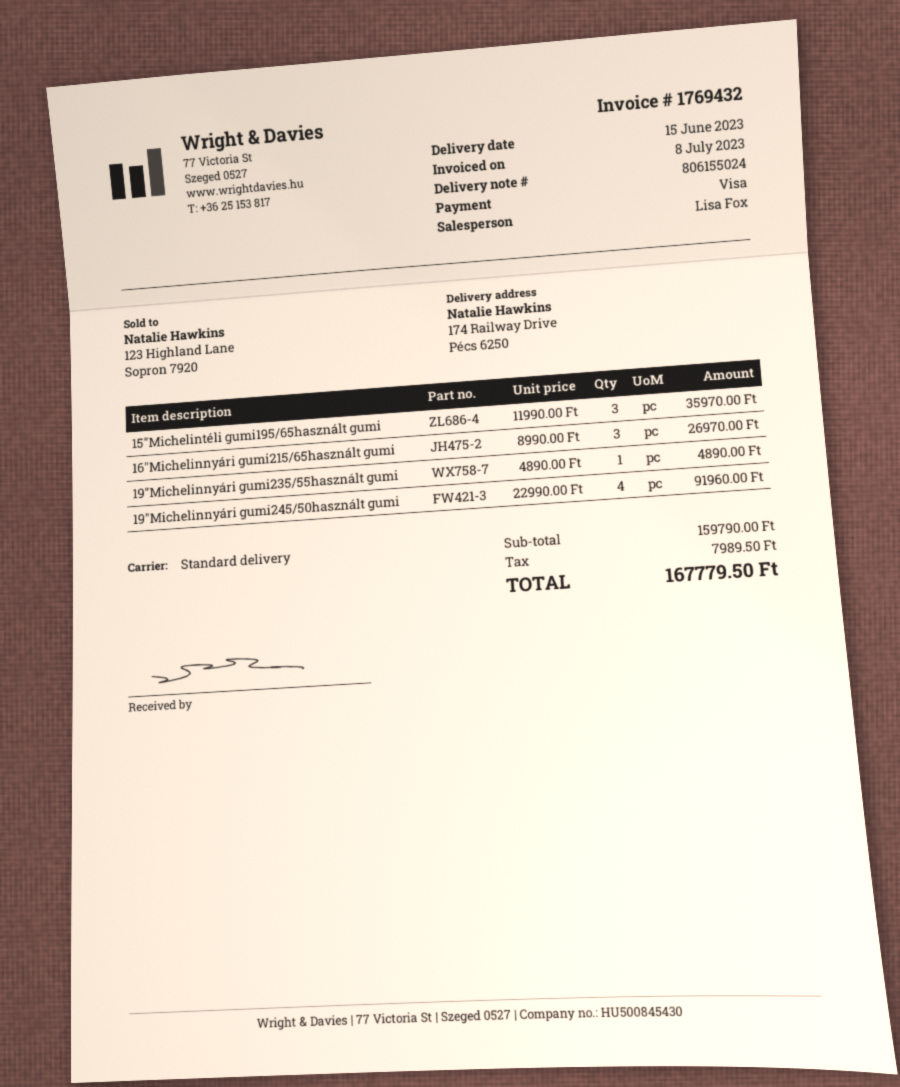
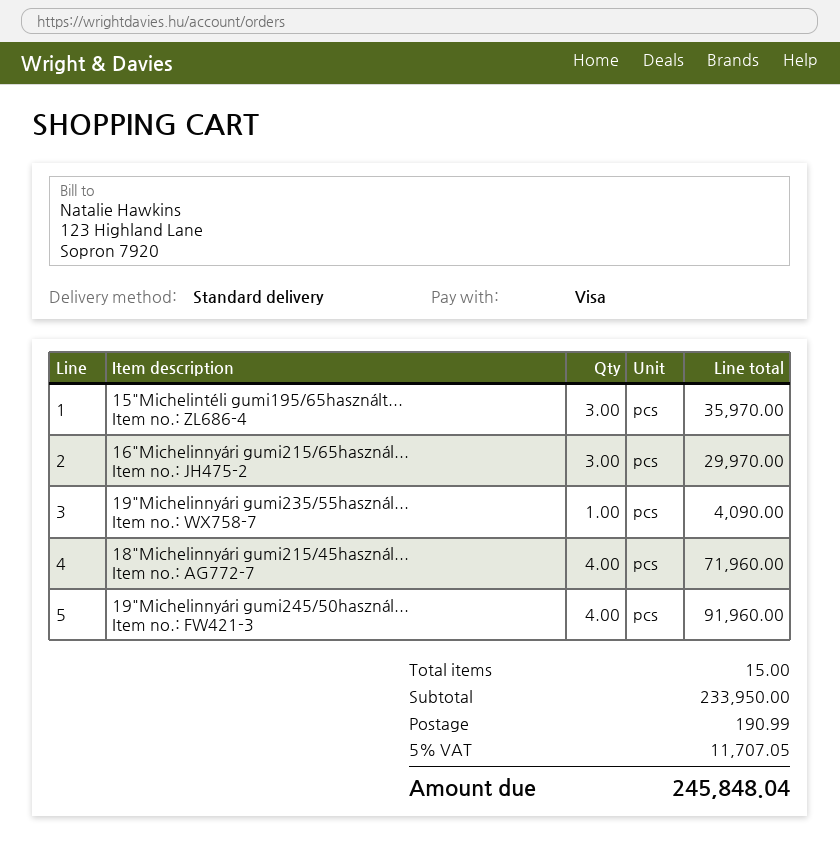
16"Michelinnyári gumi215/65használt gumi: 3 for 26970.00 -> 3 for 29970.00
19"Michelinnyári gumi235/55használt gumi: 1 for 4890.00 -> 1 for 4090.00
18"Michelinnyári gumi215/45használ...: none -> 4 for 71960.00
subtotal: 159790.00 -> 233950.00
shipping: none -> 190.99
tax: 7989.50 -> 11707.05
total: 167779.50 -> 245848.04

